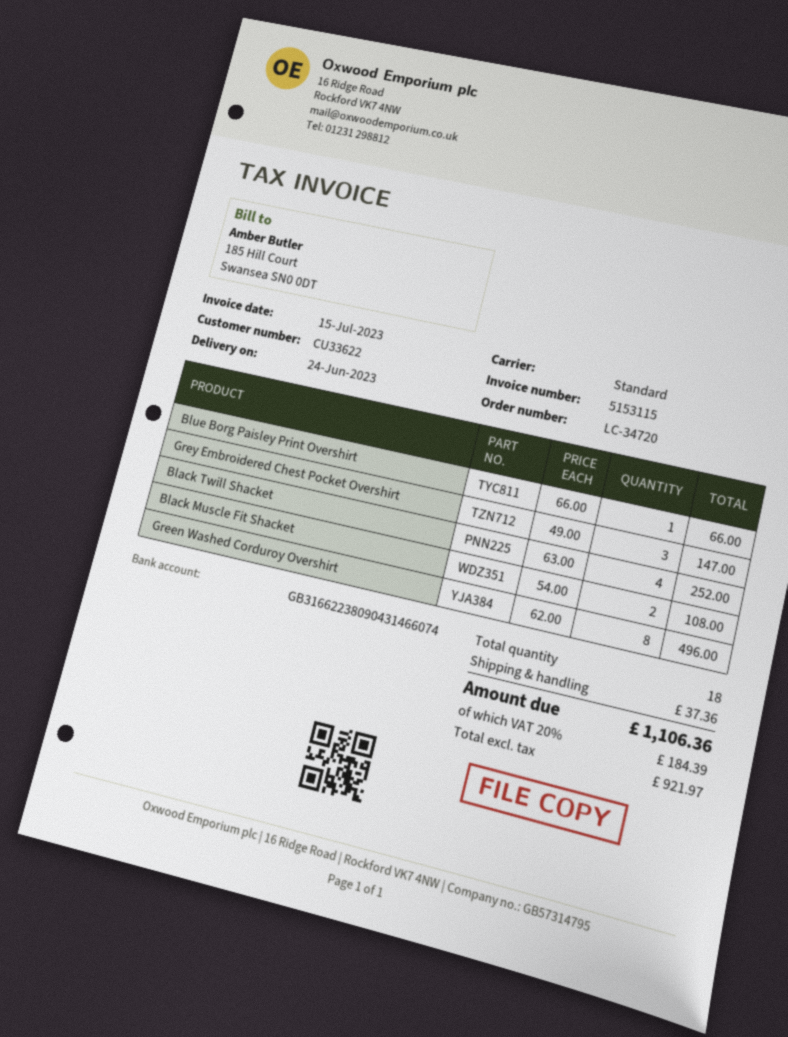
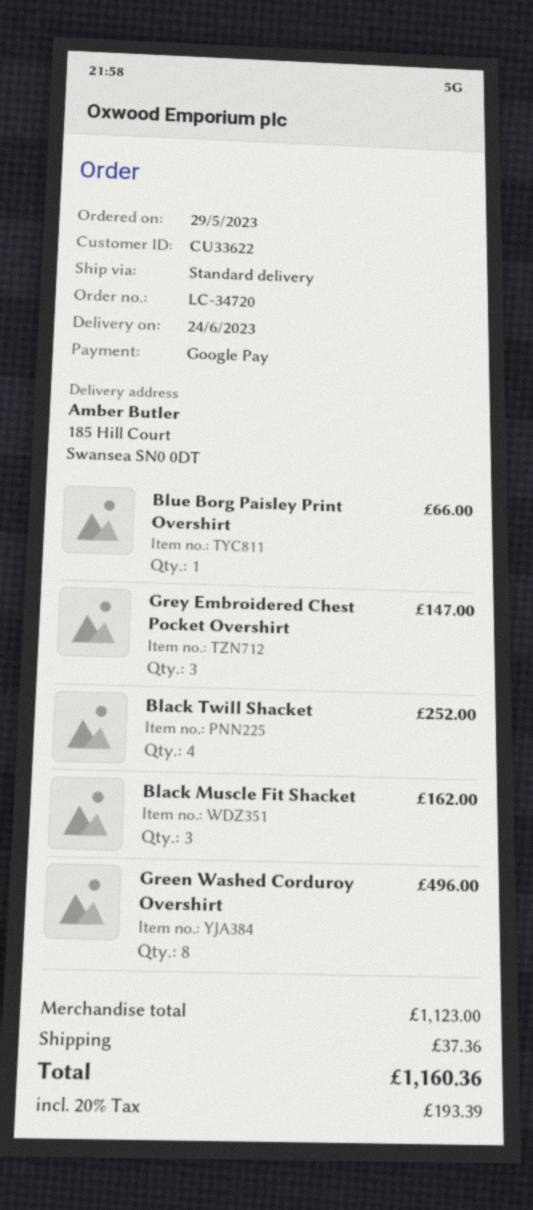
Black Muscle Fit Shacket: 2 for 108.00 -> 3 for 162.00
tax: 20% = 184.39 -> 20% = 193.39
total: 1106.36 -> 1160.36

